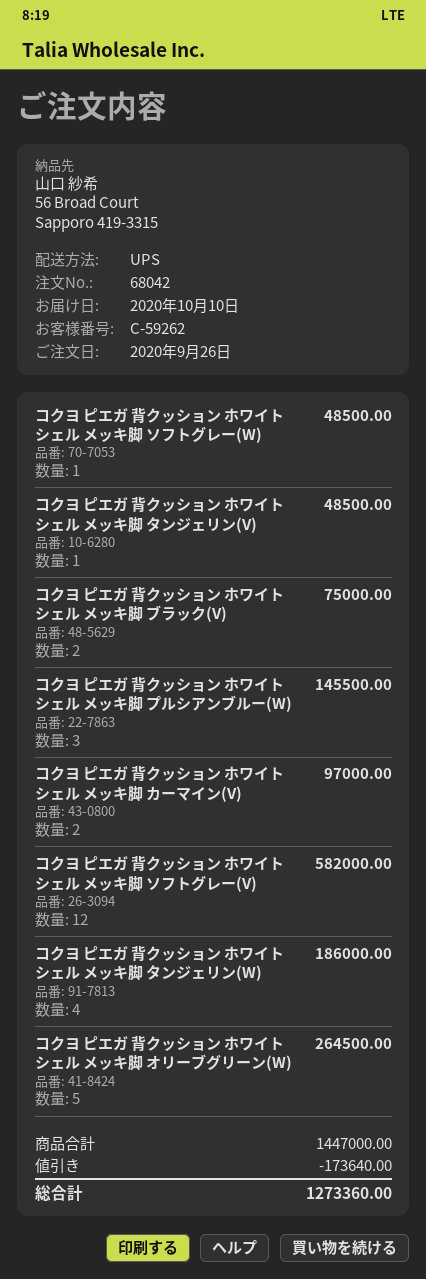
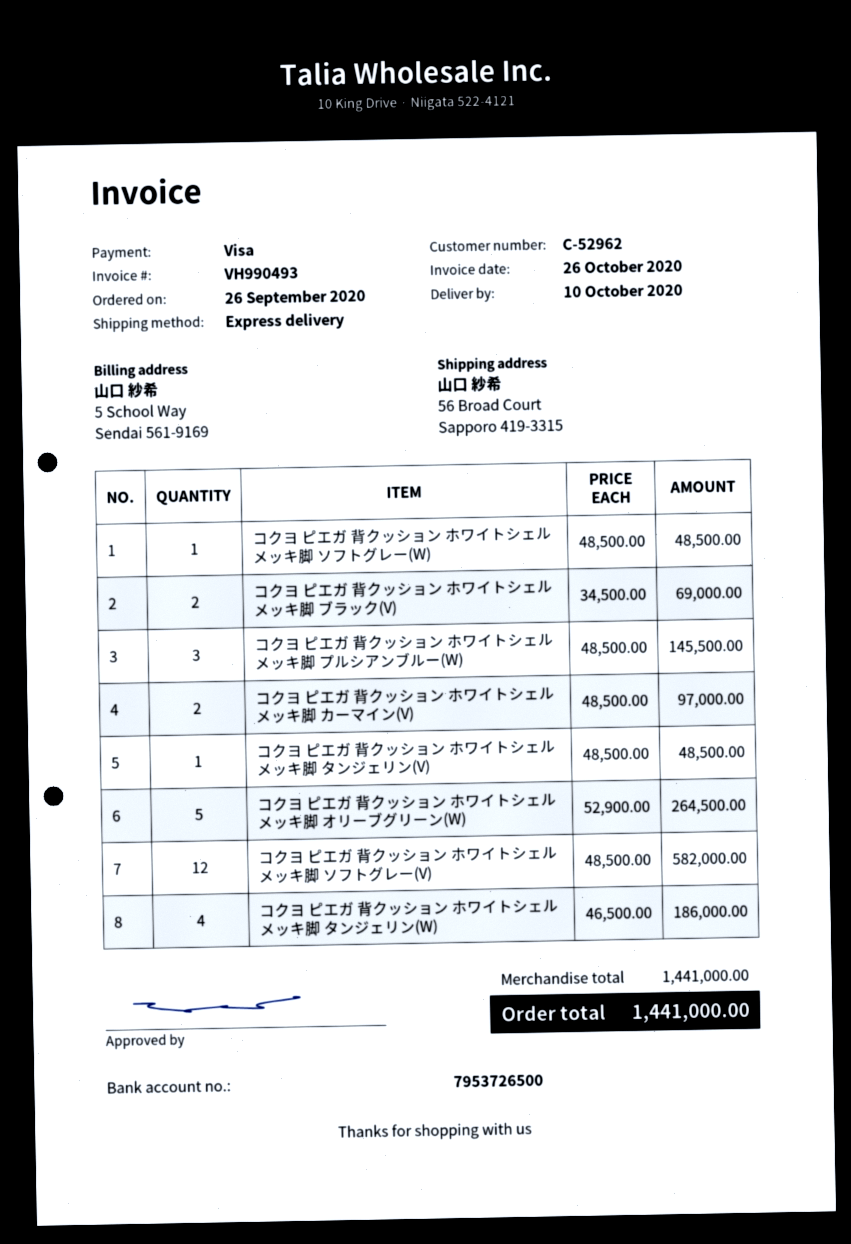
customer number: C-59262 -> C-52962
shipping method: UPS -> express
コクヨ ピエガ 背クッション ホワイトシェル メッキ脚 ブラック(V): 2 for 75000.00 -> 2 for 69000.00
subtotal: 1447000.00 -> 1441000.00
discount: 173640.00 -> none
total: 1273360.00 -> 1441000.00

